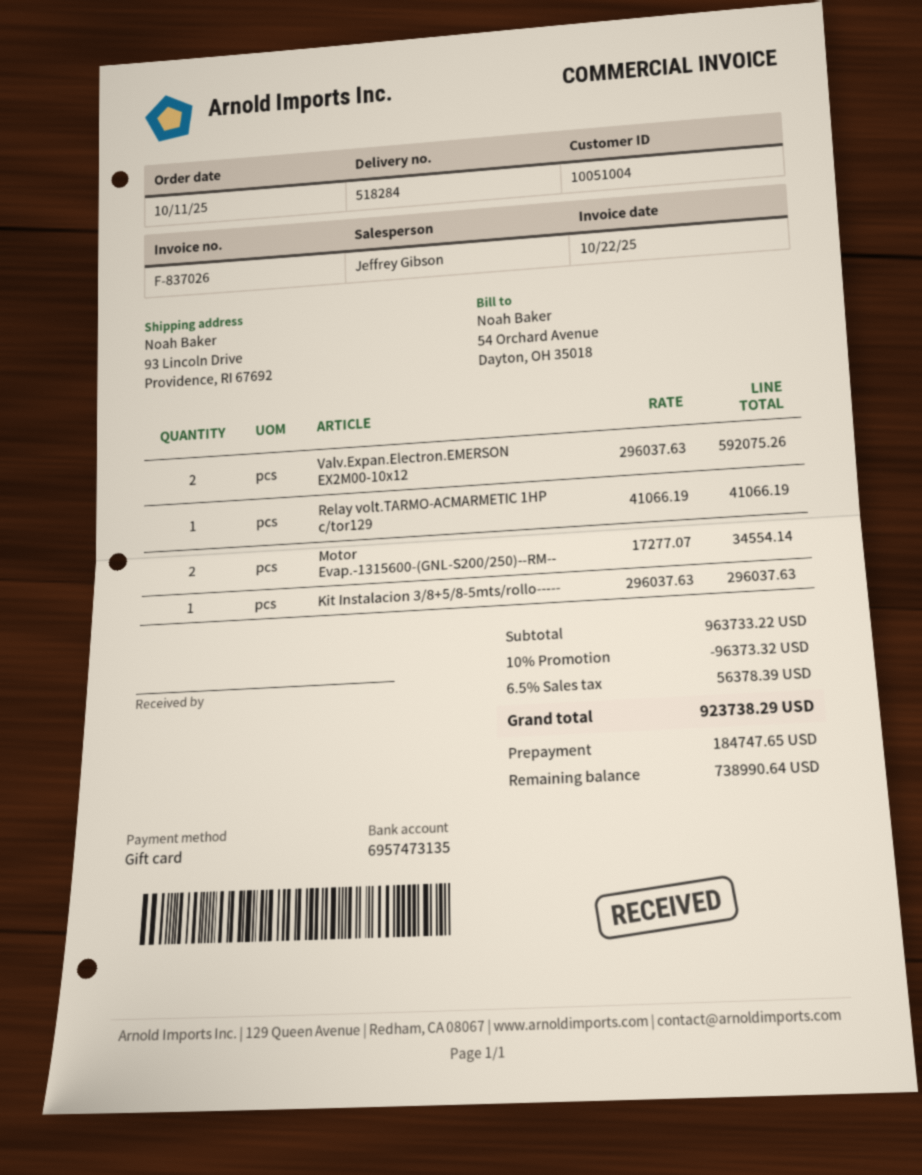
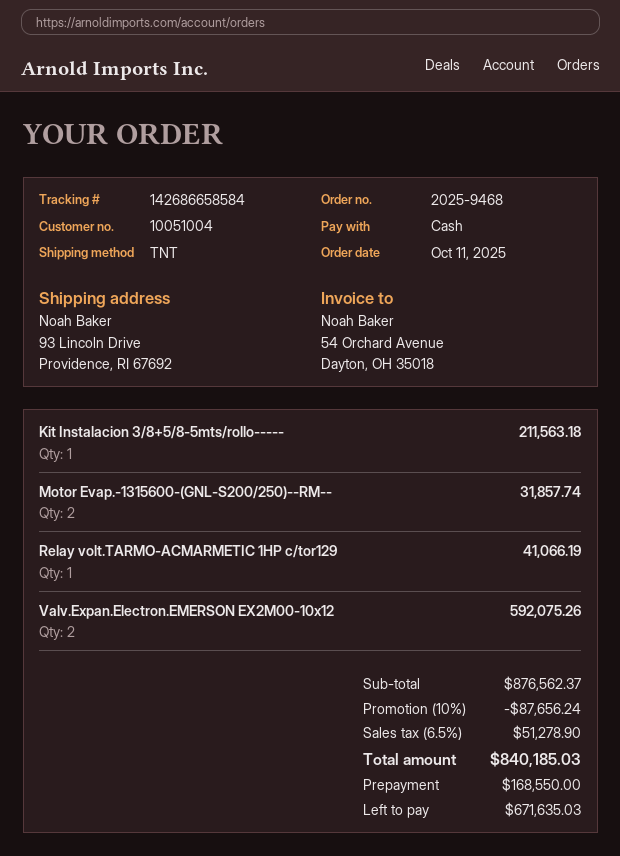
payment method: gift card -> cash
Motor Evap.-1315600-(GNL-S200/250)--RM--: 2 for 34554.14 -> 2 for 31857.74
Kit Instalacion 3/8+5/8-5mts/rollo-----: 1 for 296037.63 -> 1 for 211563.18
subtotal: 963733.22 -> 876562.37
discount: 10% = 96373.32 -> 10% = 87656.24
tax: 6.5% = 56378.39 -> 6.5% = 51278.90
total: 923738.29 -> 840185.03
deposit: 184747.65 -> 168550.00
balance: 738990.64 -> 671635.03

